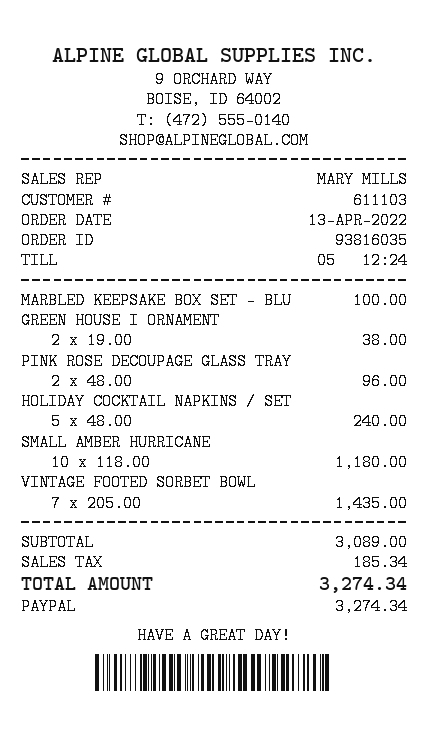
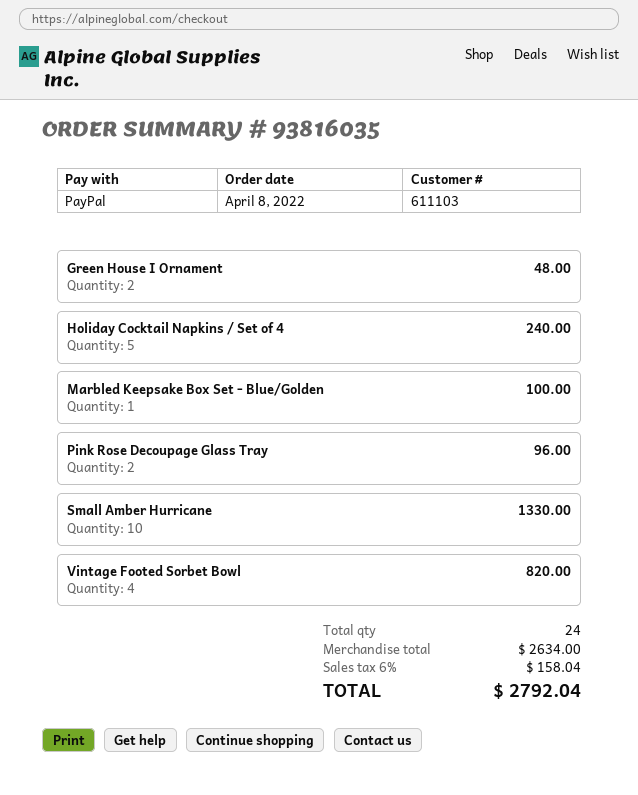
order date: 2022-04-13 -> 2022-04-08
GREEN HOUSE I ORNAMENT: 2 for 38.00 -> 2 for 48.00
SMALL AMBER HURRICANE: 10 for 1180.00 -> 10 for 1330.00
VINTAGE FOOTED SORBET BOWL: 7 for 1435.00 -> 4 for 820.00
subtotal: 3089.00 -> 2634.00
tax: 185.34 -> 158.04
total: 3274.34 -> 2792.04

